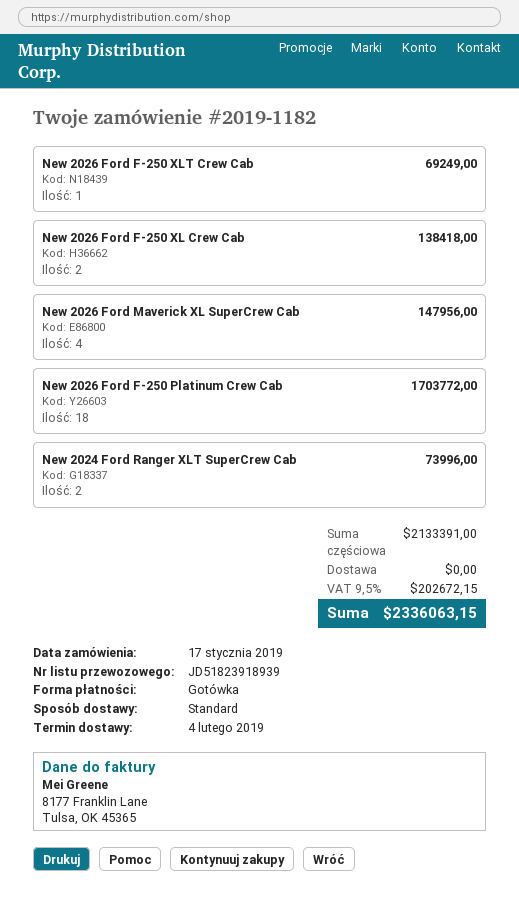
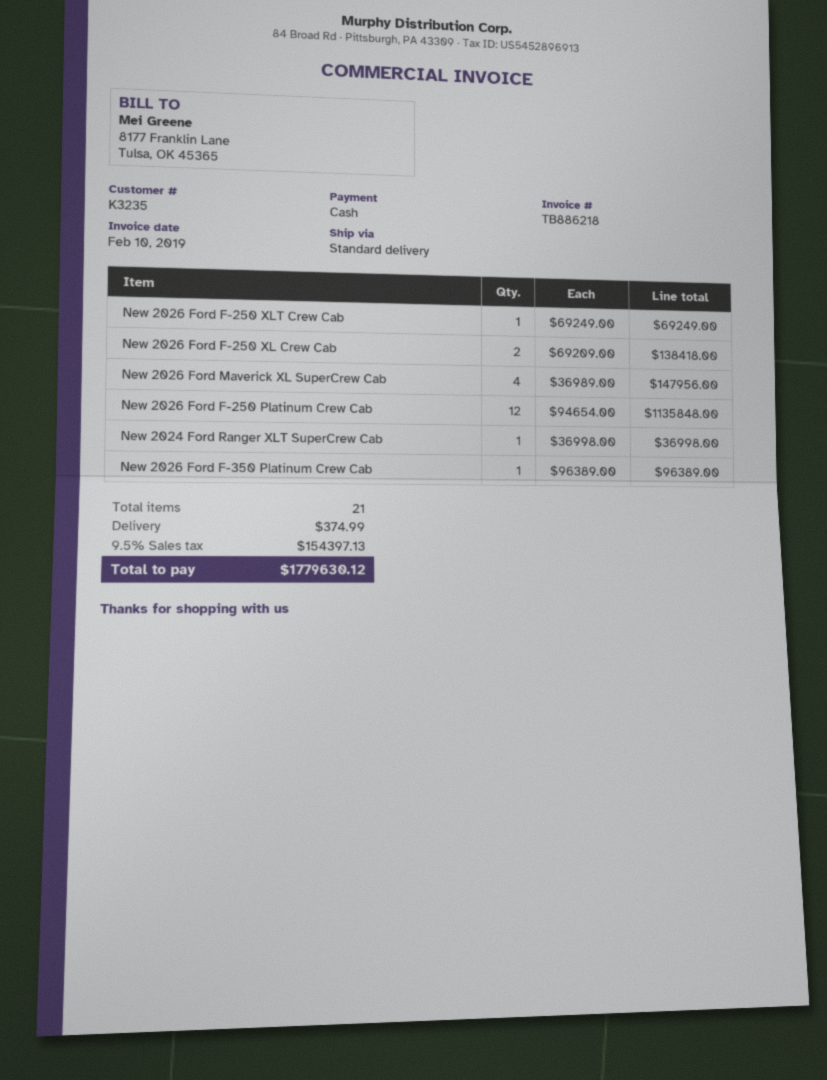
New 2026 Ford F-250 Platinum Crew Cab: 18 for 1703772.00 -> 12 for 1135848.00
New 2024 Ford Ranger XLT SuperCrew Cab: 2 for 73996.00 -> 1 for 36998.00
New 2026 Ford F-350 Platinum Crew Cab: none -> 1 for 96389.00
shipping: 0.00 -> 374.99
tax: 9.5% = 202672.15 -> 9.5% = 154397.13
total: 2336063.15 -> 1779630.12

